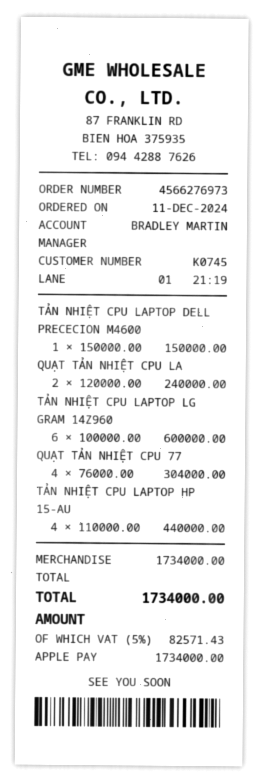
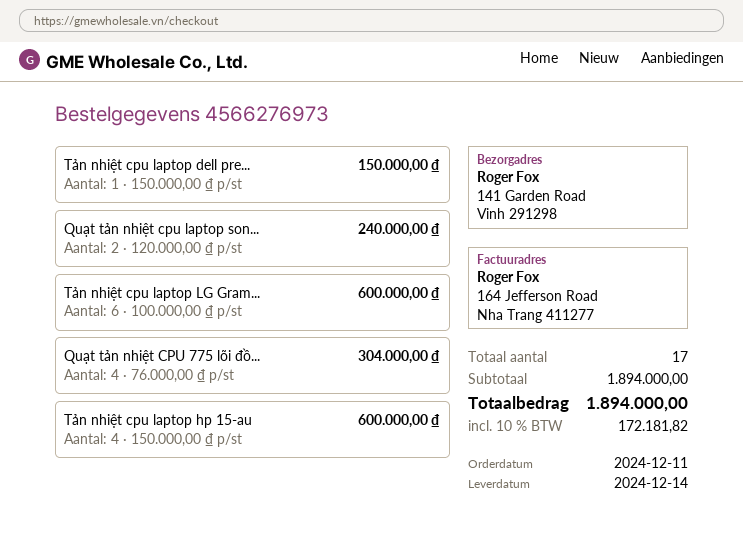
TẢN NHIỆT CPU LAPTOP HP 15-AU: 4 x 110000.00 = 440000.00 -> 4 x 150000.00 = 600000.00
subtotal: 1734000.00 -> 1894000.00
tax: 5% = 82571.43 -> 10% = 172181.82
total: 1734000.00 -> 1894000.00

